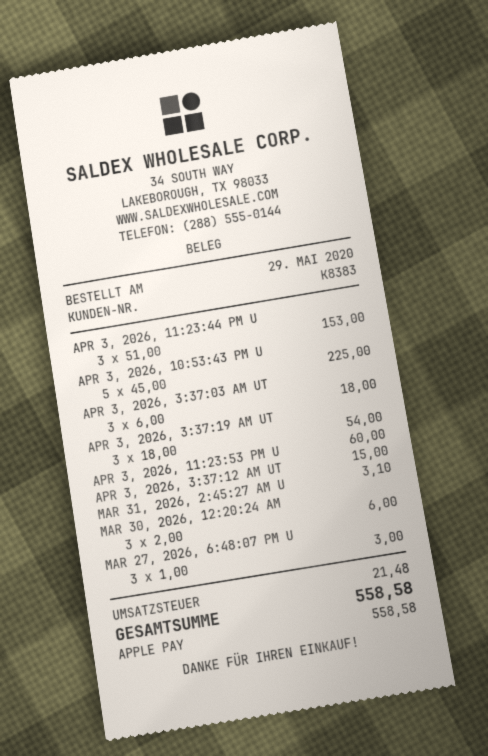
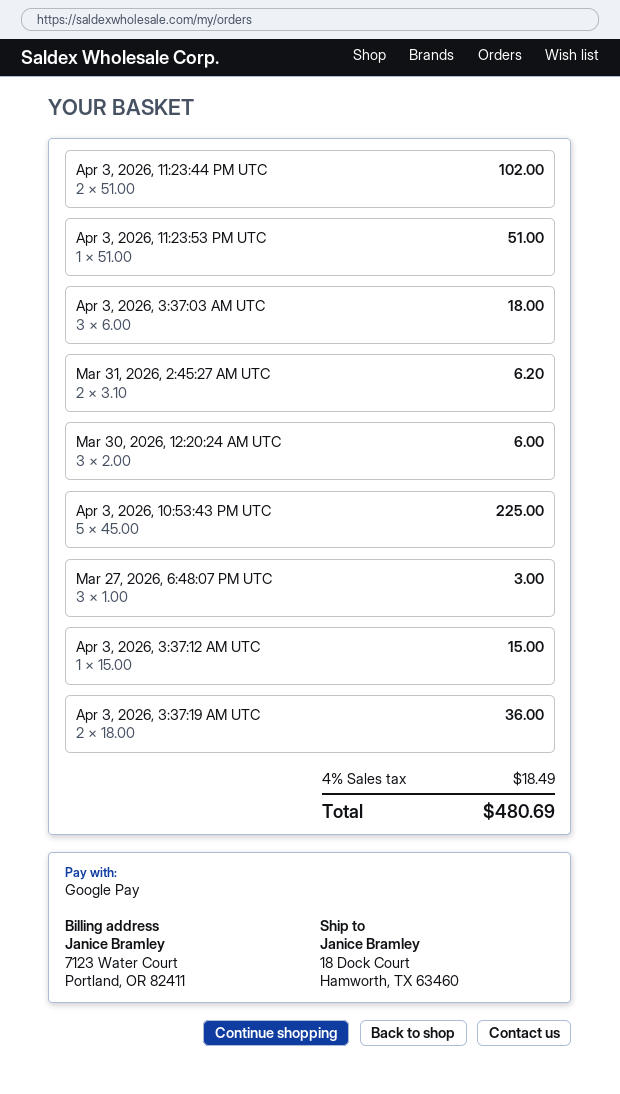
payment method: Apple Pay -> Google Pay
APR 3, 2026, 11:23:44 PM U: 3 x 51.00 = 153.00 -> 2 x 51.00 = 102.00
APR 3, 2026, 3:37:19 AM UT: 3 x 18.00 = 54.00 -> 2 x 18.00 = 36.00
APR 3, 2026, 11:23:53 PM U: 1 x 60.00 = 60.00 -> 1 x 51.00 = 51.00
MAR 31, 2026, 2:45:27 AM U: 1 x 3.10 = 3.10 -> 2 x 3.10 = 6.20
tax: 21.48 -> 18.49
total: 558.58 -> 480.69

